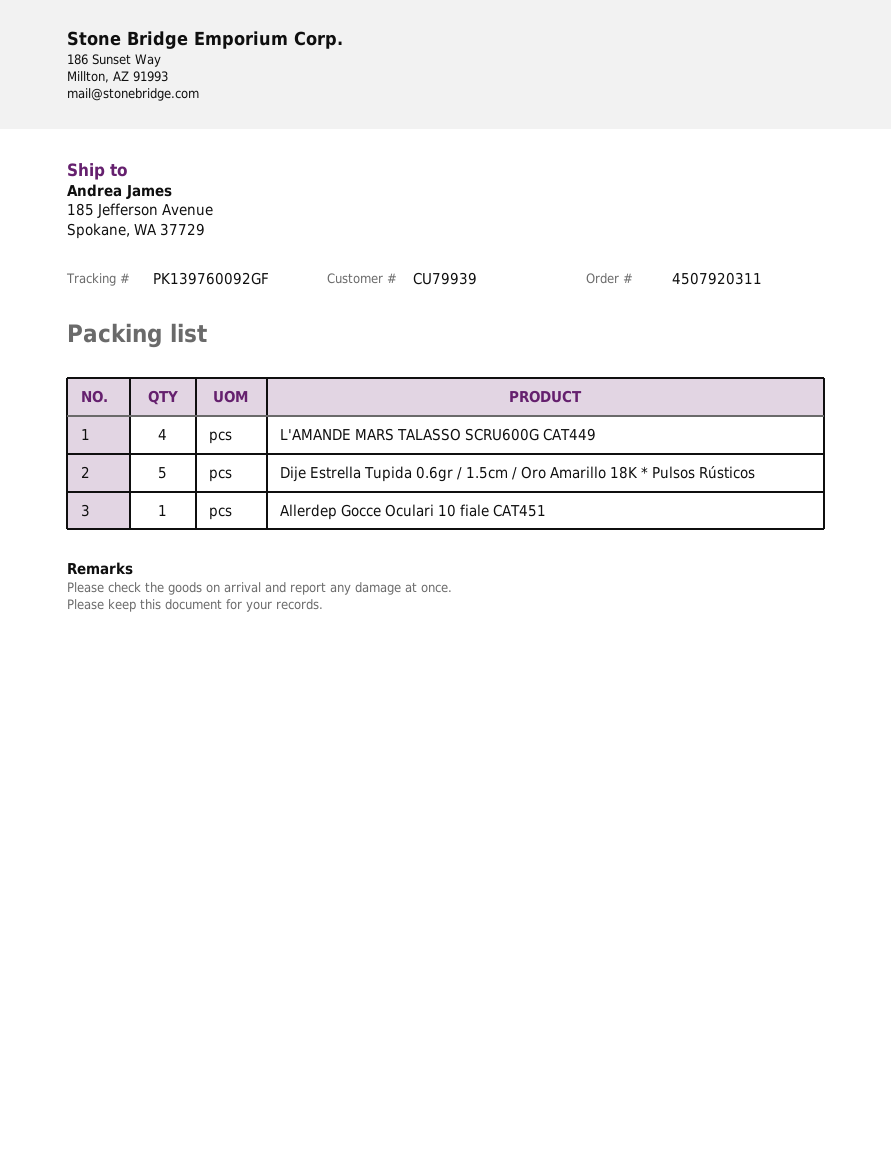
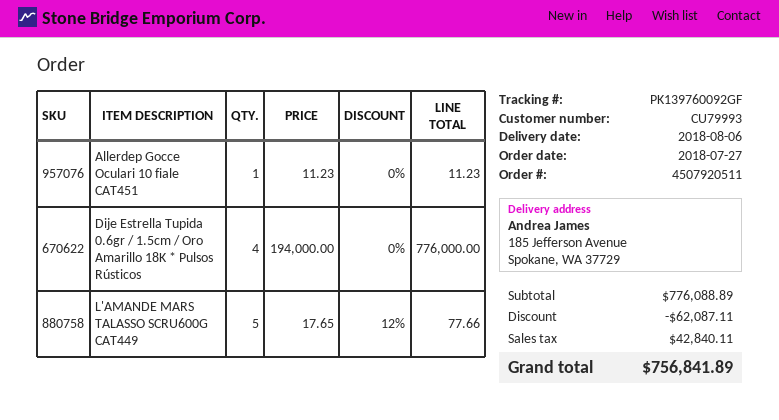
order number: 4507920311 -> 4507920511
customer number: CU79939 -> CU79993
L'AMANDE MARS TALASSO SCRU600G CAT449: 4 -> 5
Dije Estrella Tupida 0.6gr / 1.5cm / Oro Amarillo 18K * Pulsos Rústicos: 5 -> 4

